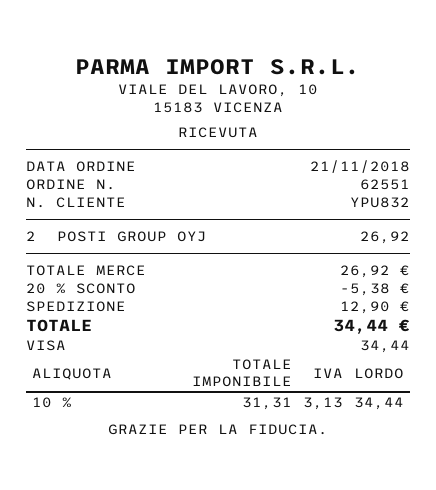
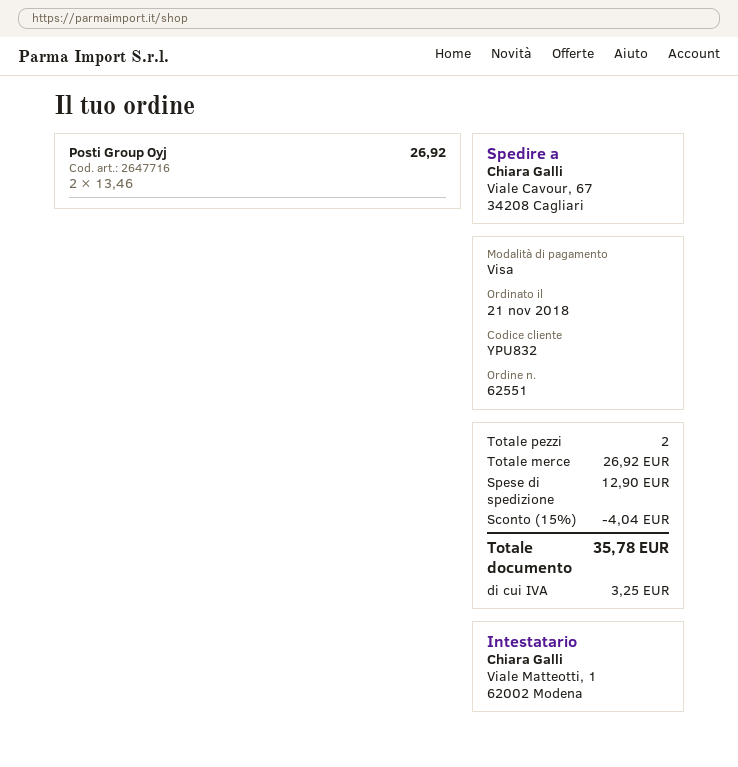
discount: 20% = 5.38 -> 15% = 4.04
tax: 3.13 -> 3.25
total: 34.44 -> 35.78

